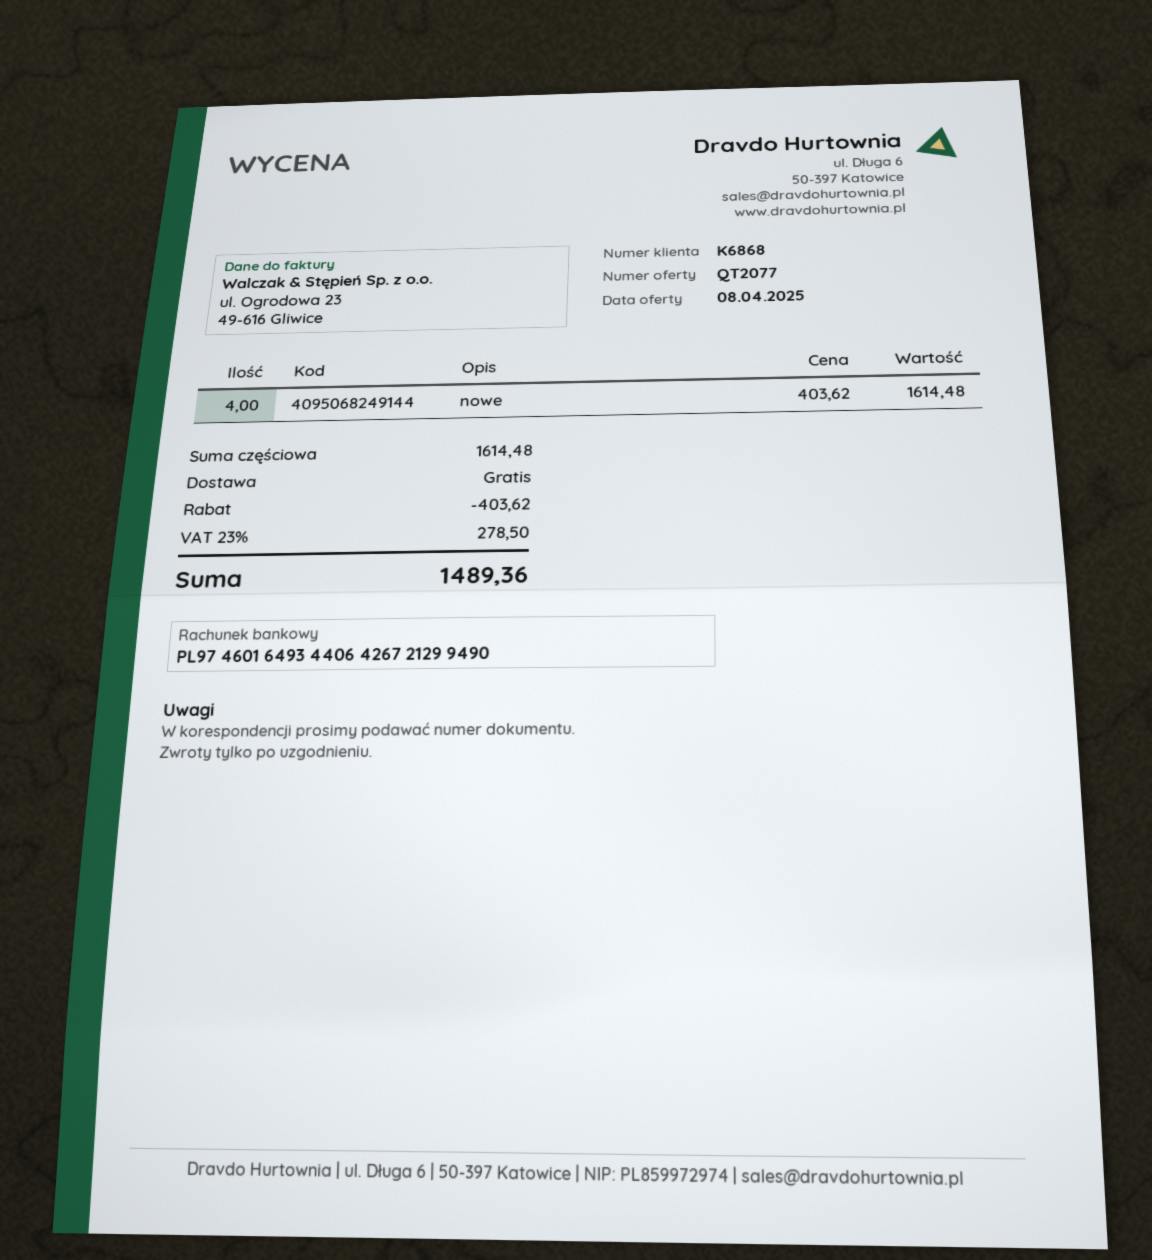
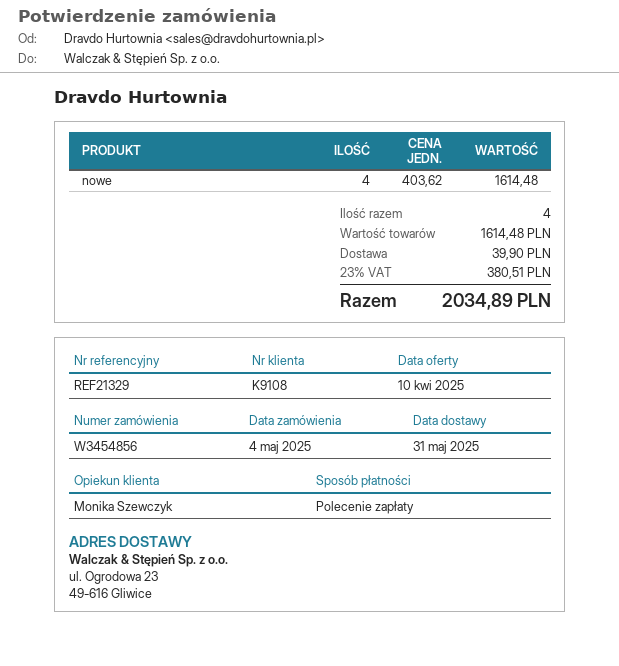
quote date: 2025-04-08 -> 2025-04-10
customer number: K6868 -> K9108
discount: 403.62 -> none
shipping: 0.00 -> 39.90
tax: 23% = 278.50 -> 23% = 380.51
total: 1489.36 -> 2034.89

